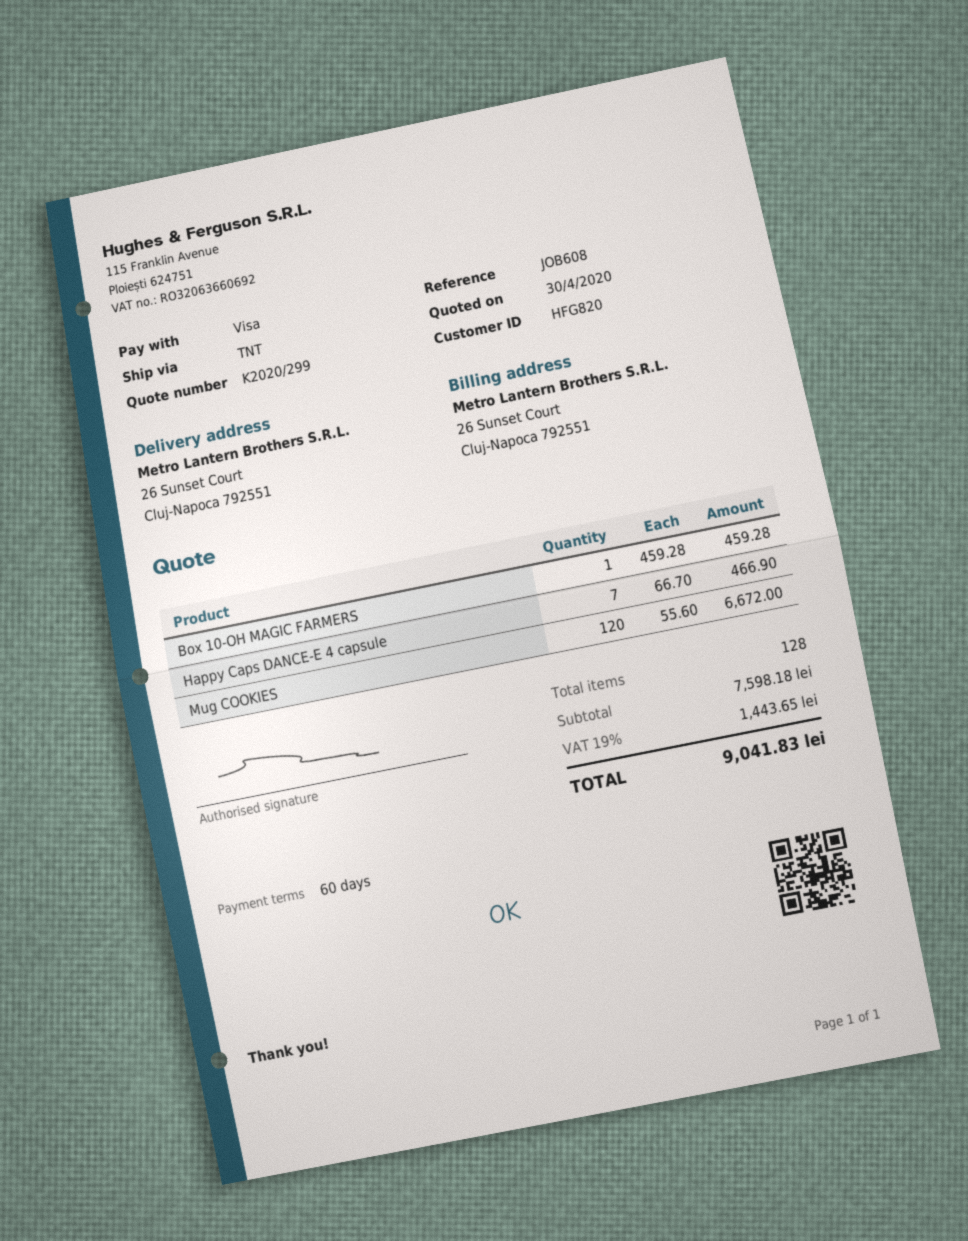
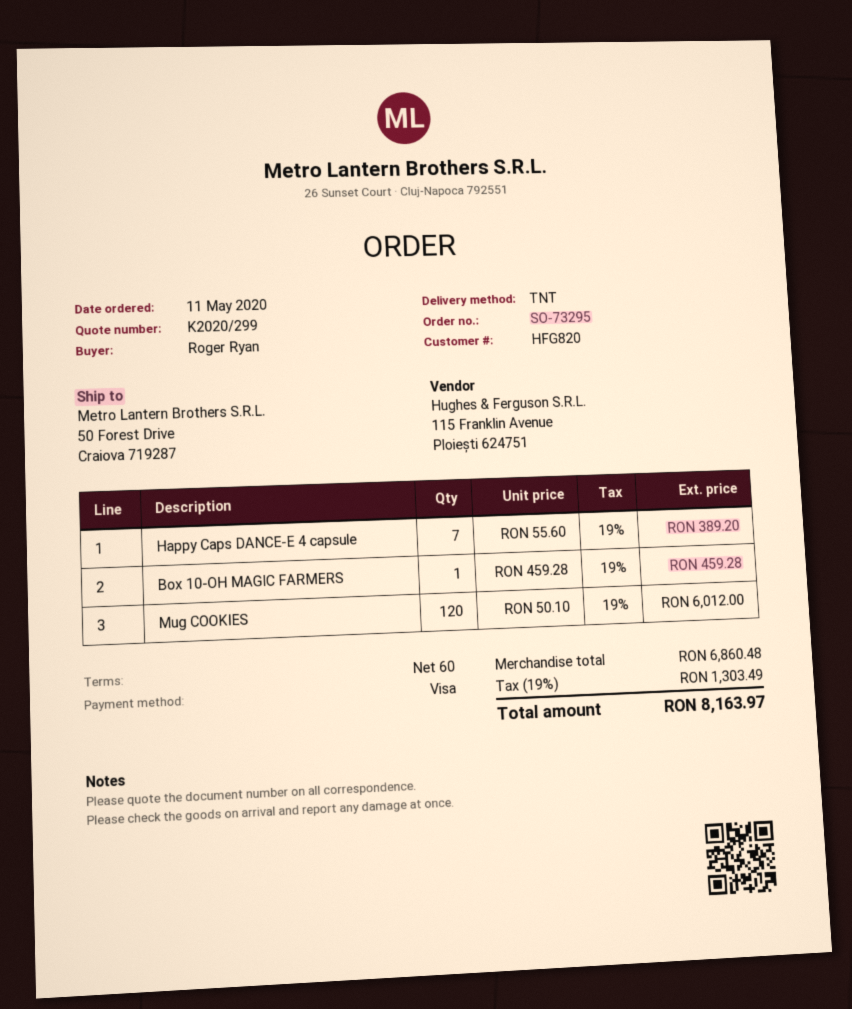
ship to: 26 Sunset Court, Cluj-Napoca 792551 -> 50 Forest Drive, Craiova 719287
Happy Caps DANCE-E 4 capsule: 7 x 66.70 = 466.90 -> 7 x 55.60 = 389.20
Mug COOKIES: 120 x 55.60 = 6672.00 -> 120 x 50.10 = 6012.00
subtotal: 7598.18 -> 6860.48
tax: 19% = 1443.65 -> 19% = 1303.49
total: 9041.83 -> 8163.97

